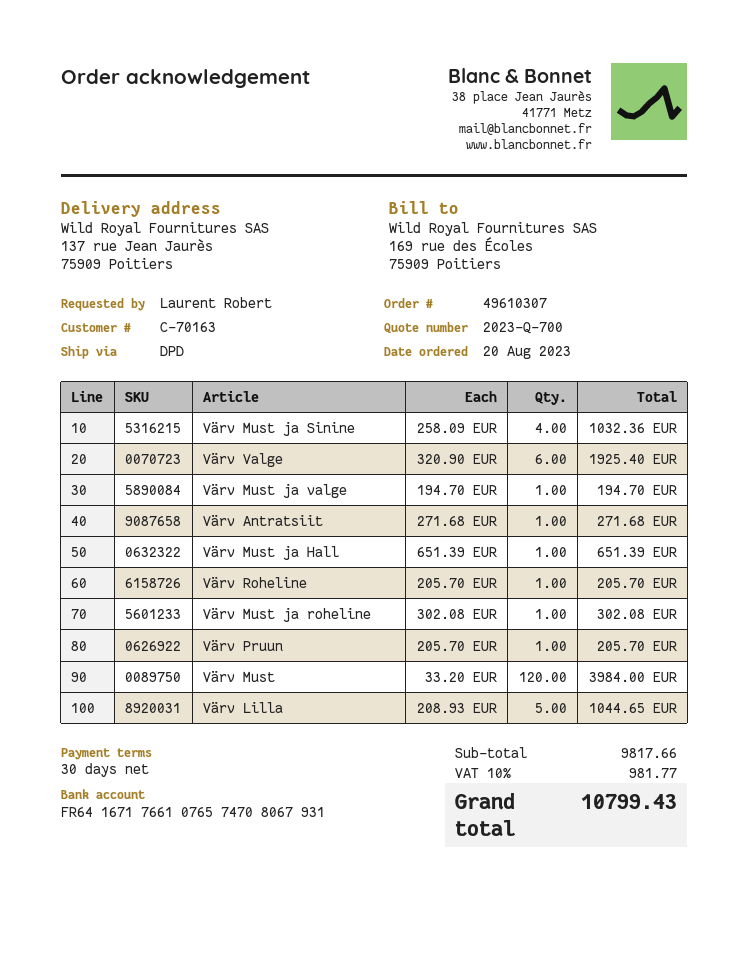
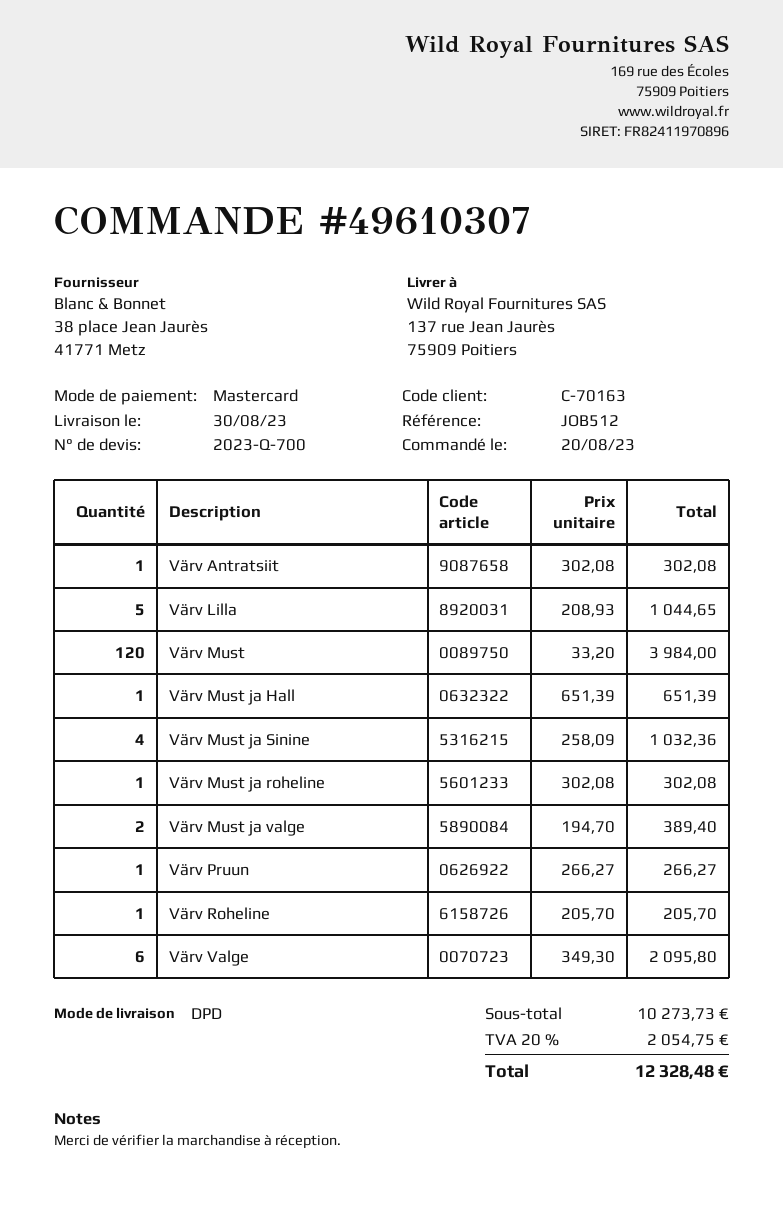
Värv Valge: 6 x 320.90 = 1925.40 -> 6 x 349.30 = 2095.80
Värv Must ja valge: 1 x 194.70 = 194.70 -> 2 x 194.70 = 389.40
Värv Antratsiit: 1 x 271.68 = 271.68 -> 1 x 302.08 = 302.08
Värv Pruun: 1 x 205.70 = 205.70 -> 1 x 266.27 = 266.27
subtotal: 9817.66 -> 10273.73
tax: 10% = 981.77 -> 20% = 2054.75
total: 10799.43 -> 12328.48

